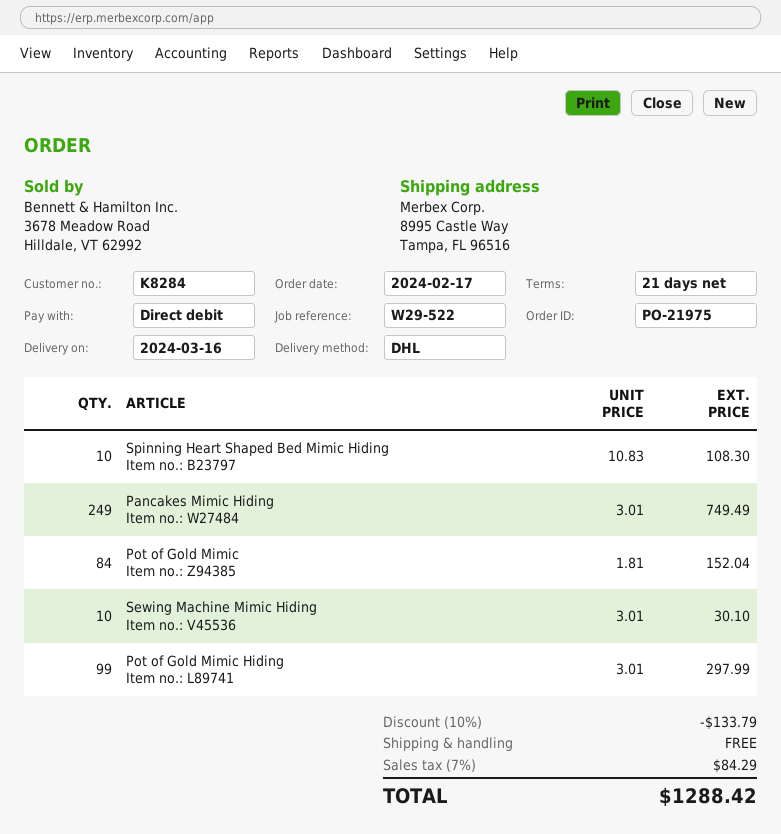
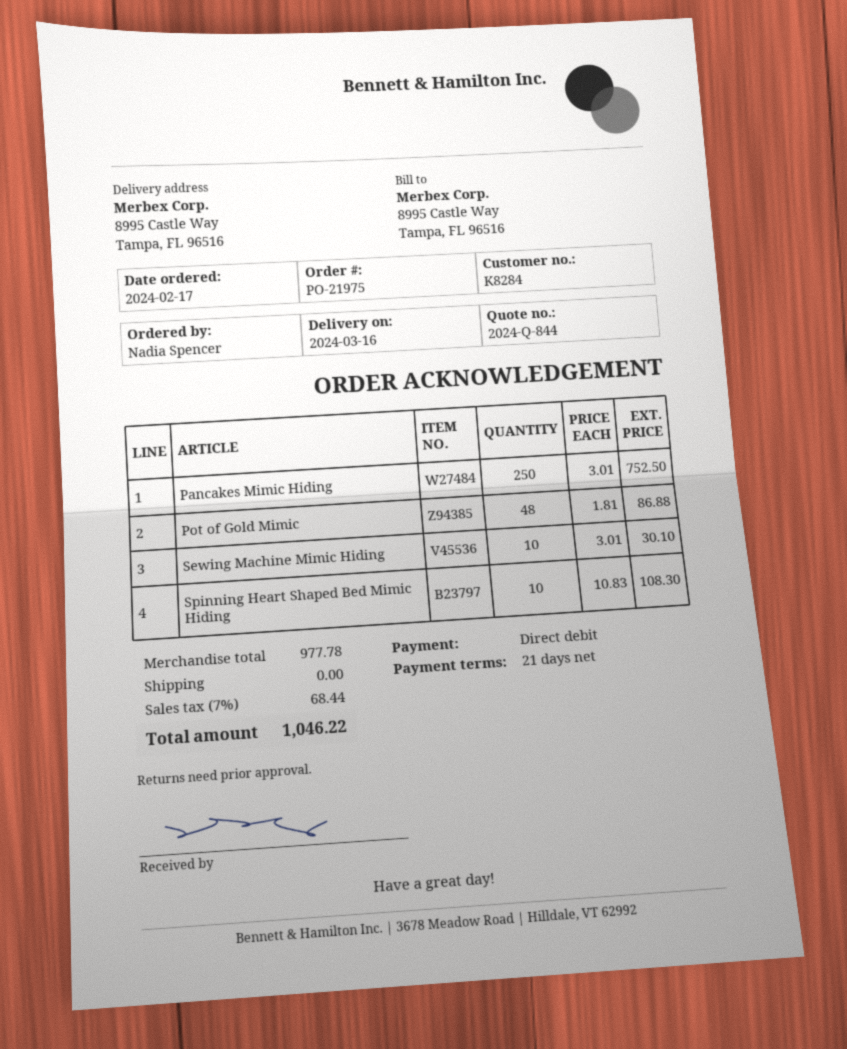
Pancakes Mimic Hiding: 249 x 3.01 = 749.49 -> 250 x 3.01 = 752.50
Pot of Gold Mimic: 84 x 1.81 = 152.04 -> 48 x 1.81 = 86.88
Pot of Gold Mimic Hiding: 99 x 3.01 = 297.99 -> none
discount: 10% = 133.79 -> none
tax: 7% = 84.29 -> 7% = 68.44
total: 1288.42 -> 1046.22

